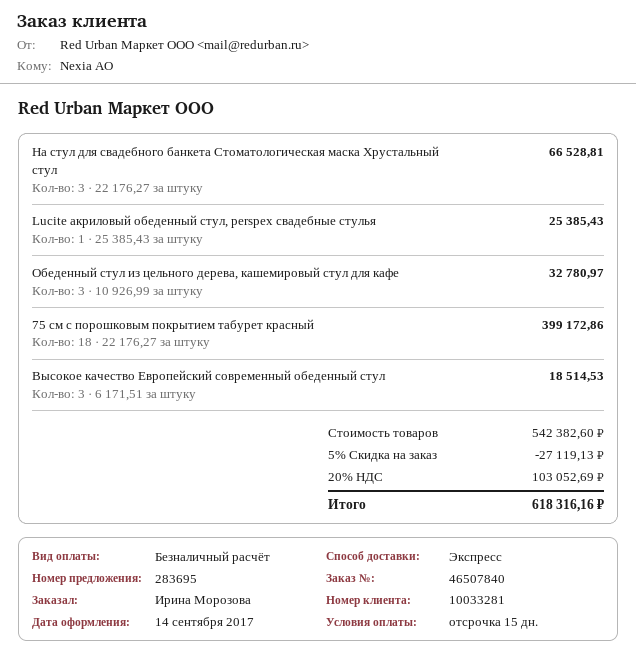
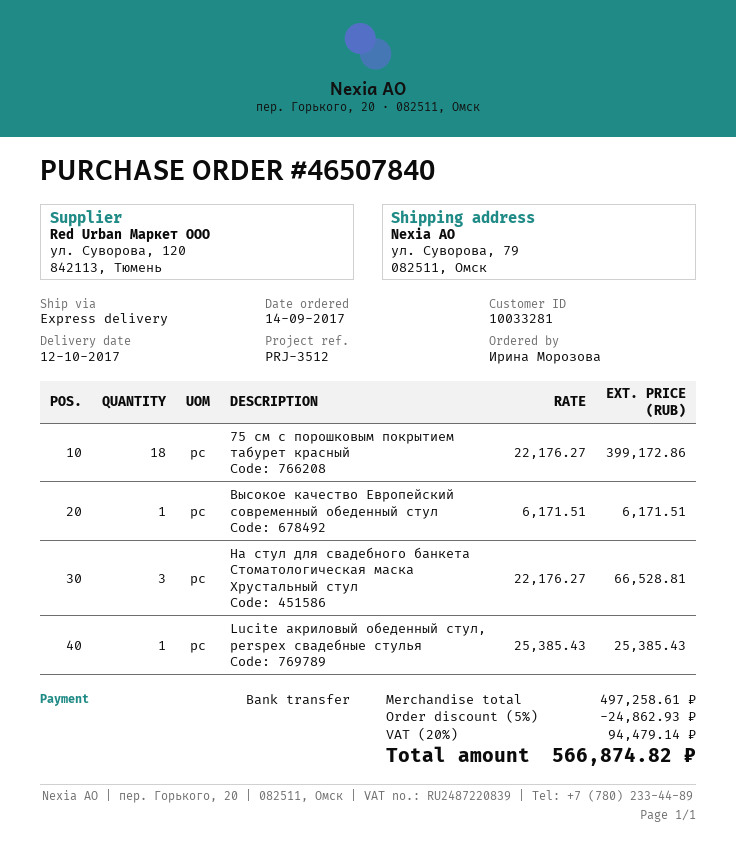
Обеденный стул из цельного дерева, кашемировый стул для кафе: 3 x 10926.99 = 32780.97 -> none
Высокое качество Европейский современный обеденный стул: 3 x 6171.51 = 18514.53 -> 1 x 6171.51 = 6171.51
subtotal: 542382.60 -> 497258.61
discount: 5% = 27119.13 -> 5% = 24862.93
tax: 20% = 103052.69 -> 20% = 94479.14
total: 618316.16 -> 566874.82

